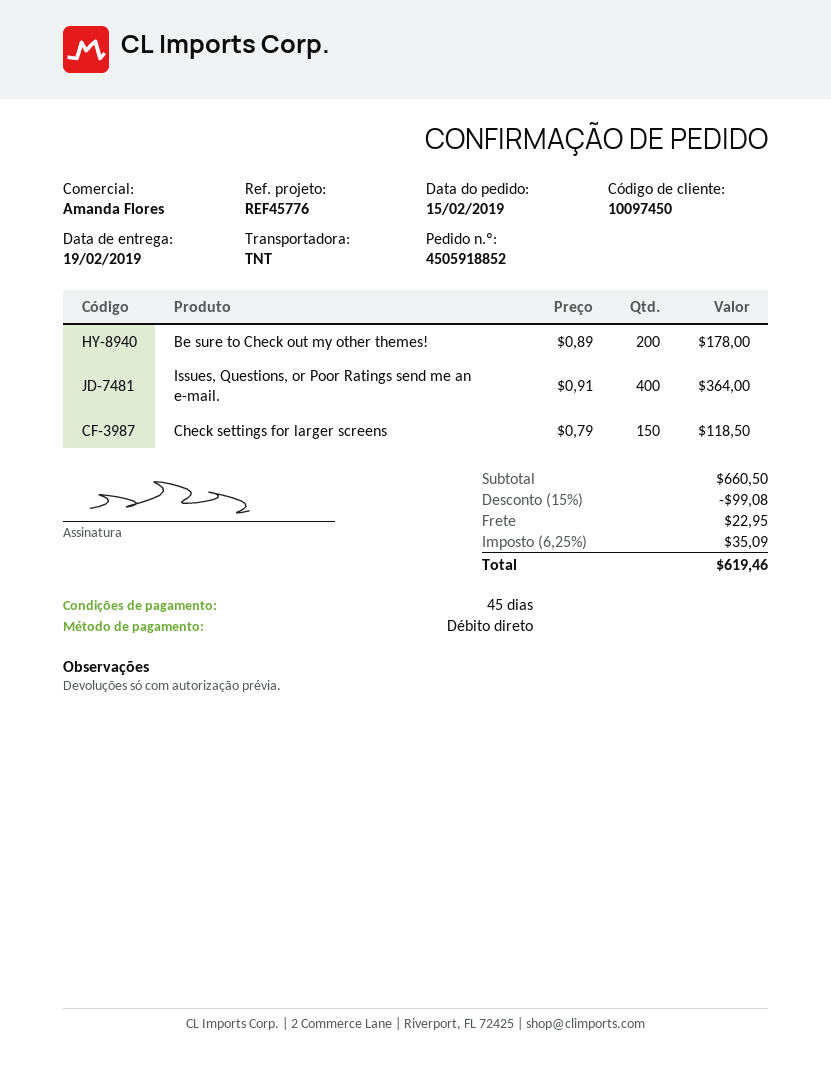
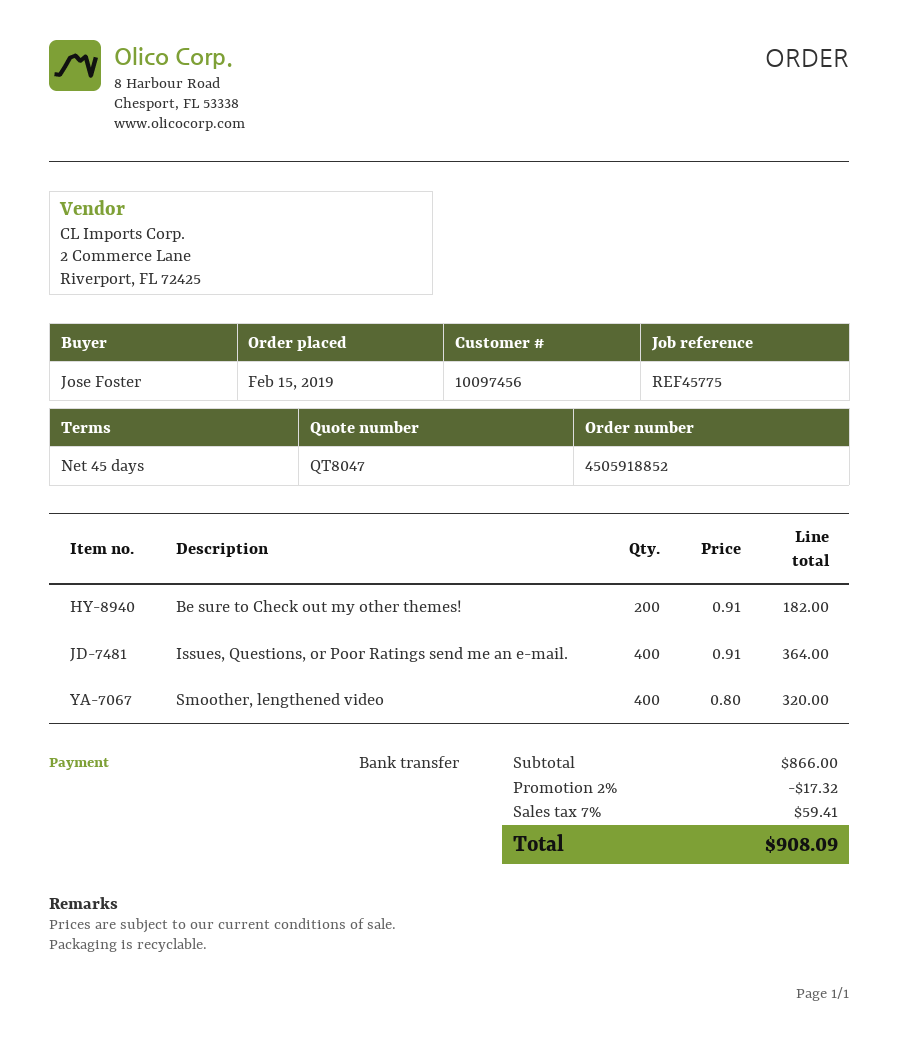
customer number: 10097450 -> 10097456
reference: REF45776 -> REF45775
payment method: direct debit -> bank transfer
Be sure to Check out my other themes!: 200 x 0.89 = 178.00 -> 200 x 0.91 = 182.00
Check settings for larger screens: 150 x 0.79 = 118.50 -> none
Smoother, lengthened video: none -> 400 x 0.80 = 320.00
subtotal: 660.50 -> 866.00
discount: 15% = 99.08 -> 2% = 17.32
shipping: 22.95 -> none
tax: 6.25% = 35.09 -> 7% = 59.41
total: 619.46 -> 908.09

